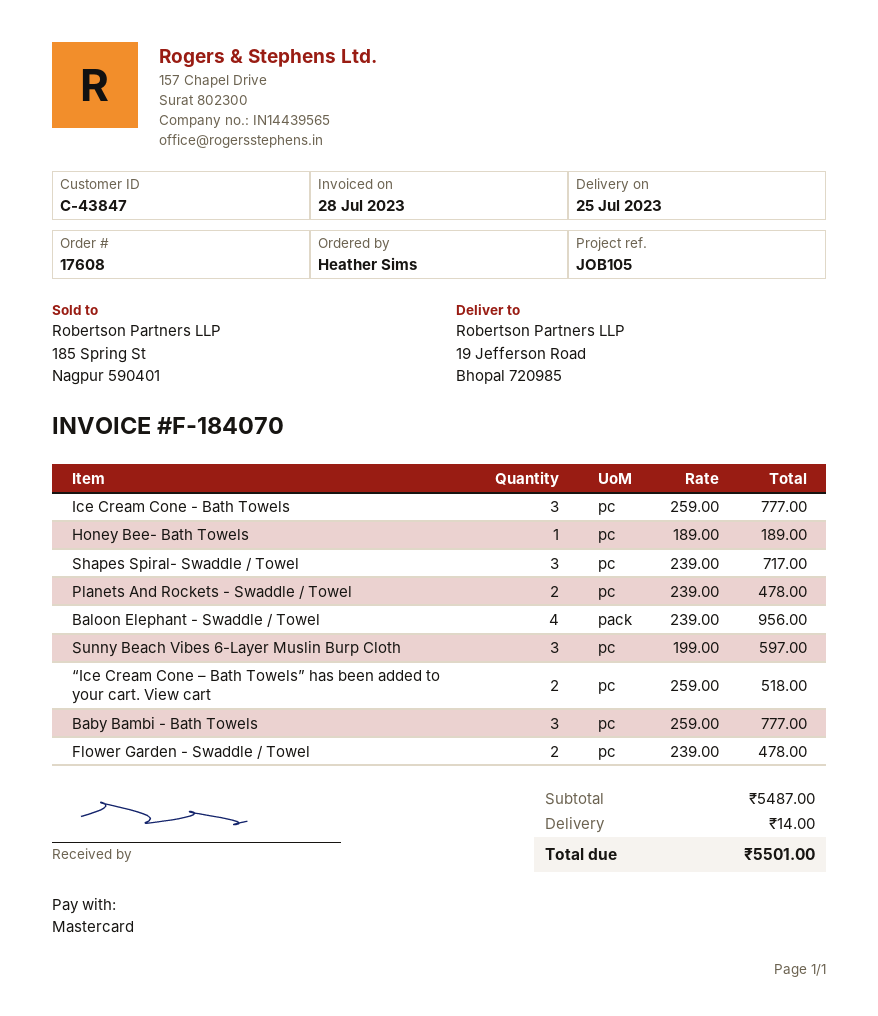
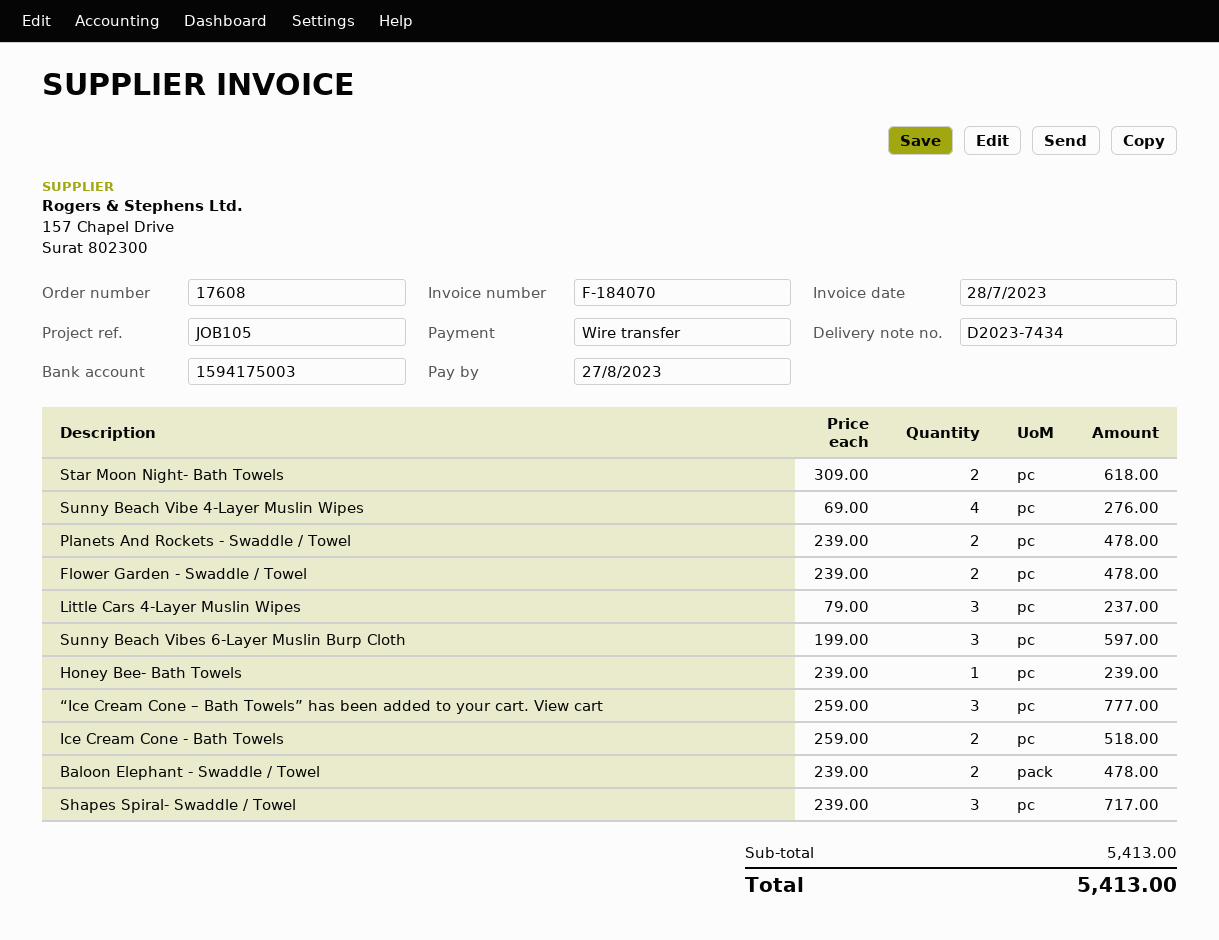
payment method: Mastercard -> bank transfer
Ice Cream Cone - Bath Towels: 3 x 259.00 = 777.00 -> 2 x 259.00 = 518.00
Honey Bee- Bath Towels: 1 x 189.00 = 189.00 -> 1 x 239.00 = 239.00
Baloon Elephant - Swaddle / Towel: 4 x 239.00 = 956.00 -> 2 x 239.00 = 478.00
“Ice Cream Cone – Bath Towels” has been added to your cart. View cart: 2 x 259.00 = 518.00 -> 3 x 259.00 = 777.00
Baby Bambi - Bath Towels: 3 x 259.00 = 777.00 -> none
Star Moon Night- Bath Towels: none -> 2 x 309.00 = 618.00
Sunny Beach Vibe 4-Layer Muslin Wipes: none -> 4 x 69.00 = 276.00
Little Cars 4-Layer Muslin Wipes: none -> 3 x 79.00 = 237.00
subtotal: 5487.00 -> 5413.00
shipping: 14.00 -> none
total: 5501.00 -> 5413.00

